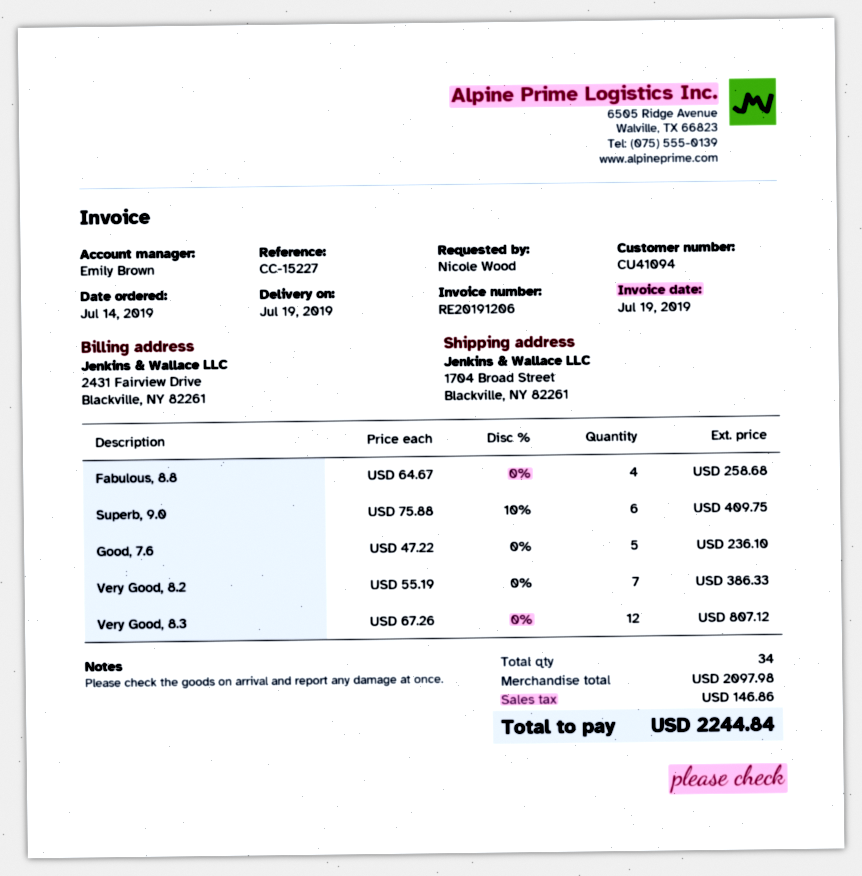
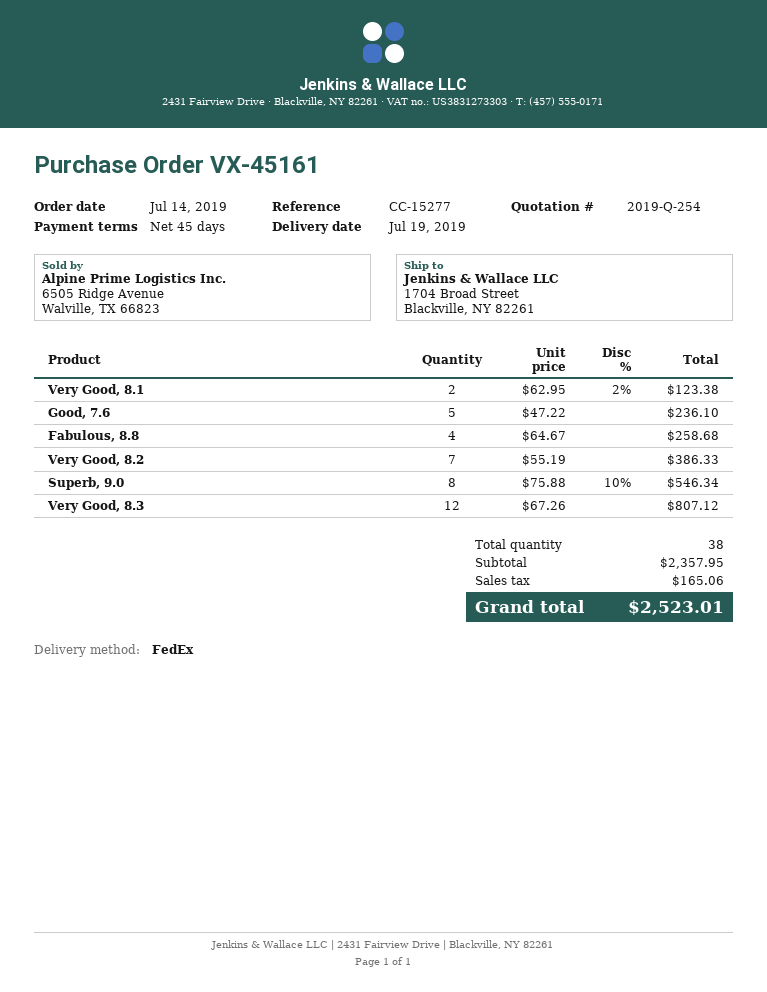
reference: CC-15227 -> CC-15277
Superb, 9.0: 6 x 75.88 - 10% = 409.75 -> 8 x 75.88 - 10% = 546.34
Very Good, 8.1: none -> 2 x 62.95 - 2% = 123.38
total quantity: 34 -> 38
subtotal: 2097.98 -> 2357.95
tax: 146.86 -> 165.06
total: 2244.84 -> 2523.01

